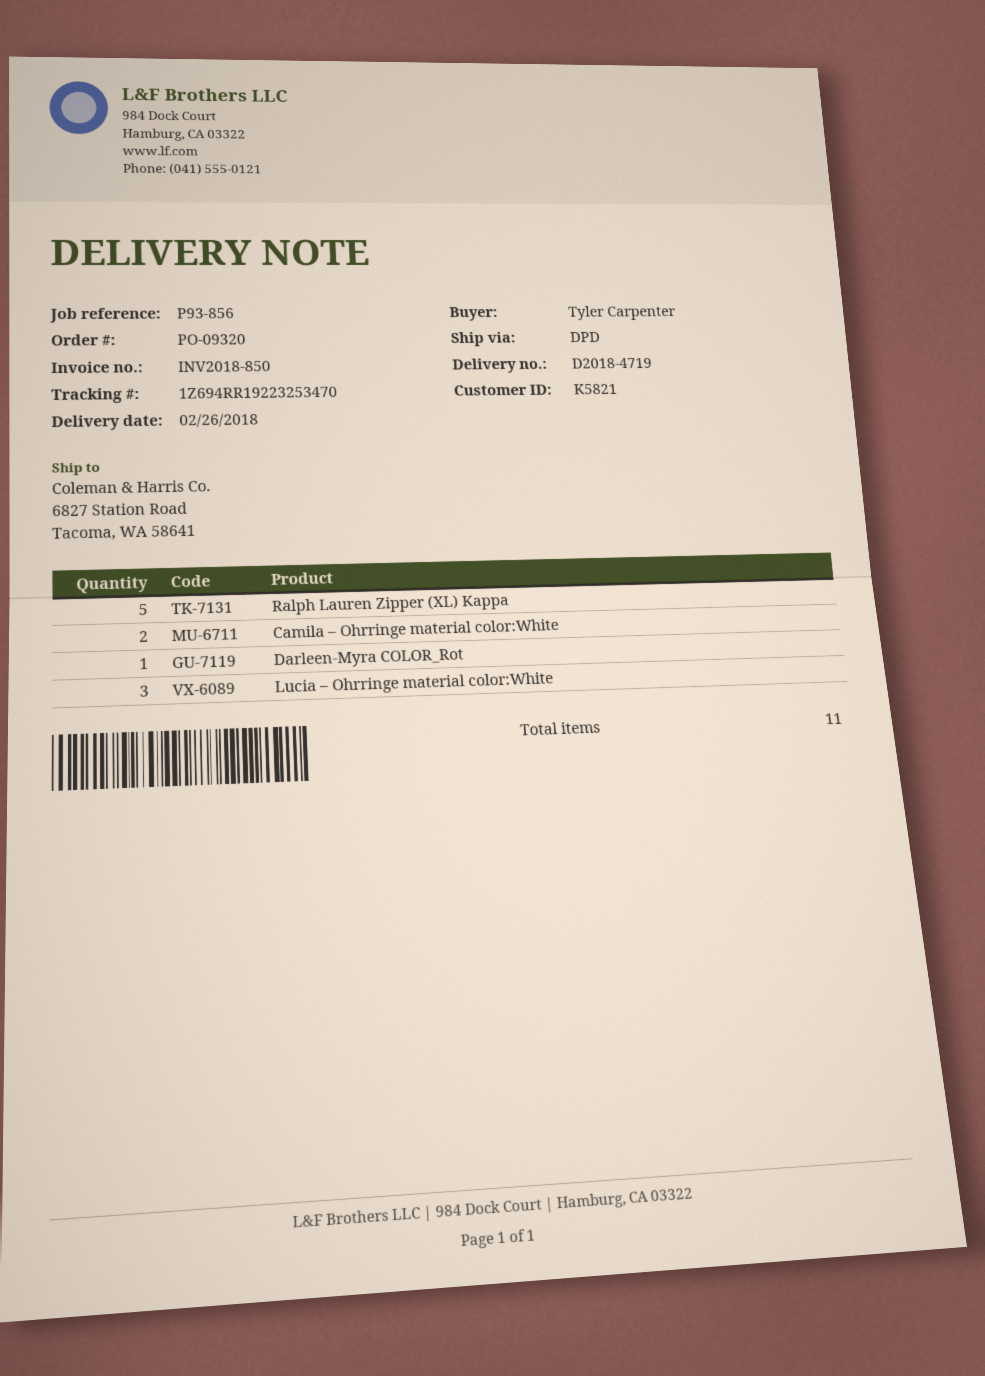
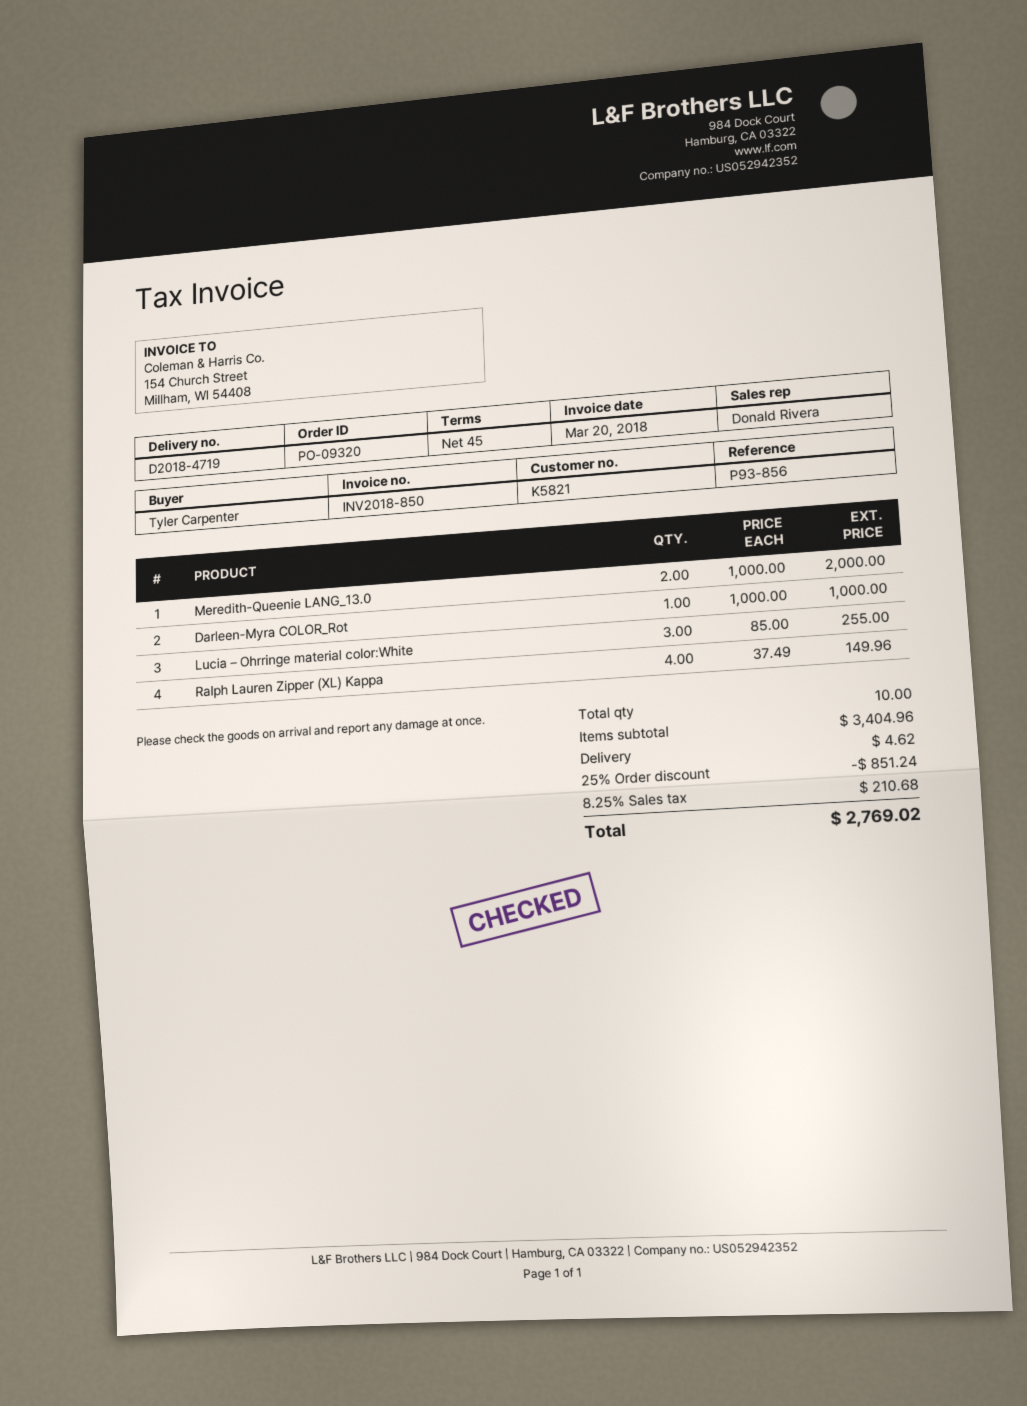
Ralph Lauren Zipper (XL) Kappa: 5 -> 4
Camila – Ohrringe material color:White: 2 -> none
Meredith-Queenie LANG_13.0: none -> 2
total quantity: 11 -> 10

